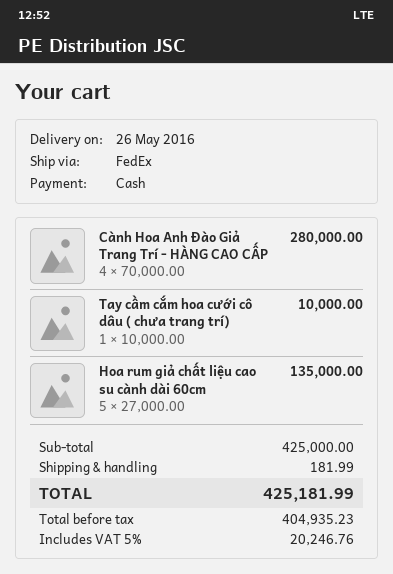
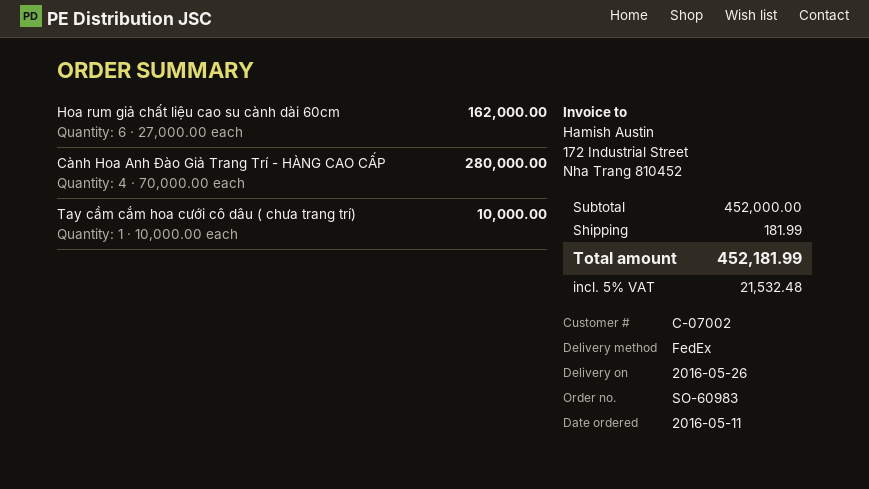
Hoa rum giả chất liệu cao su cành dài 60cm: 5 x 27000.00 = 135000.00 -> 6 x 27000.00 = 162000.00
subtotal: 425000.00 -> 452000.00
tax: 5% = 20246.76 -> 5% = 21532.48
total: 425181.99 -> 452181.99

